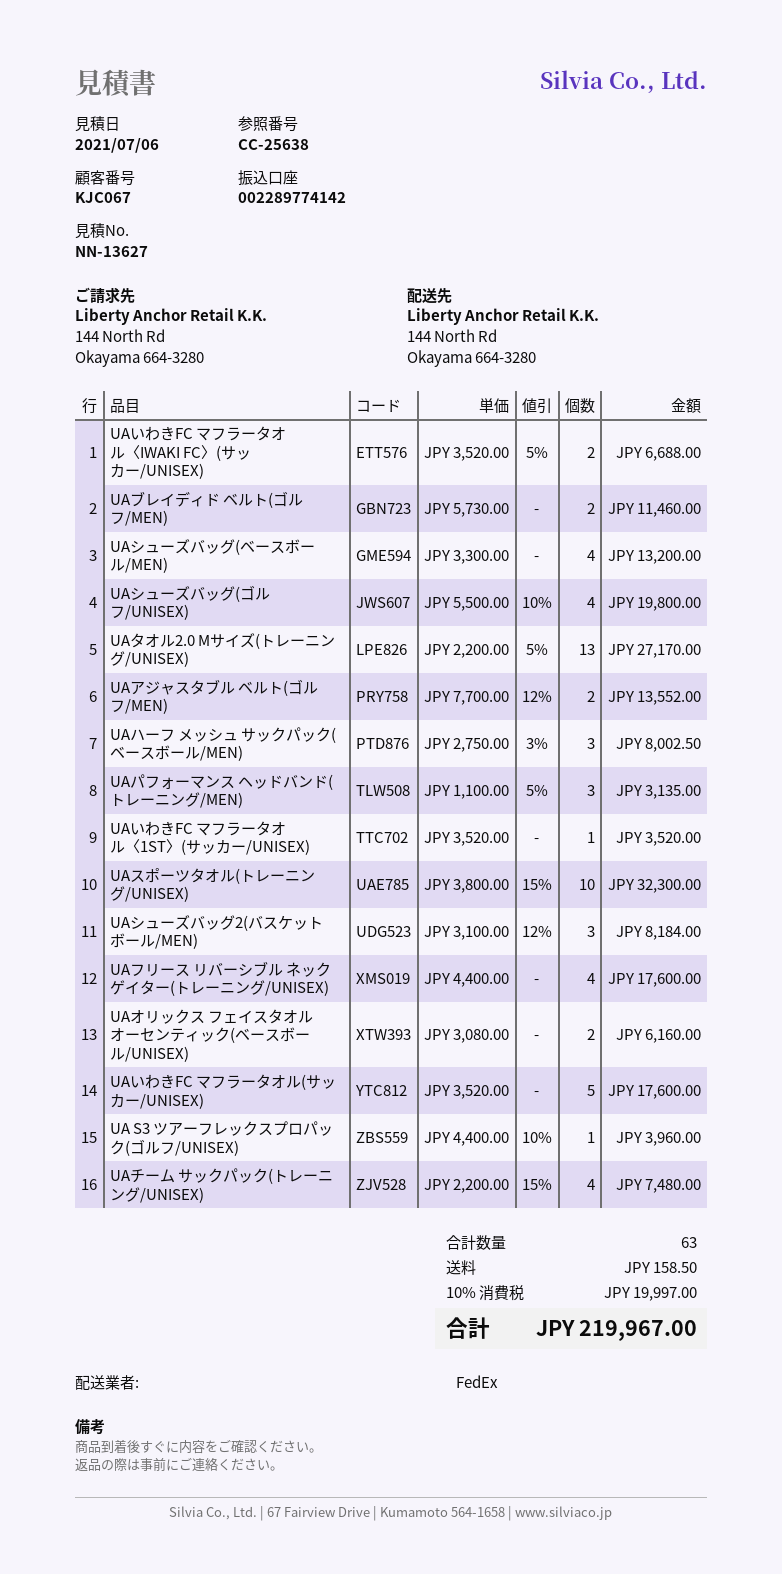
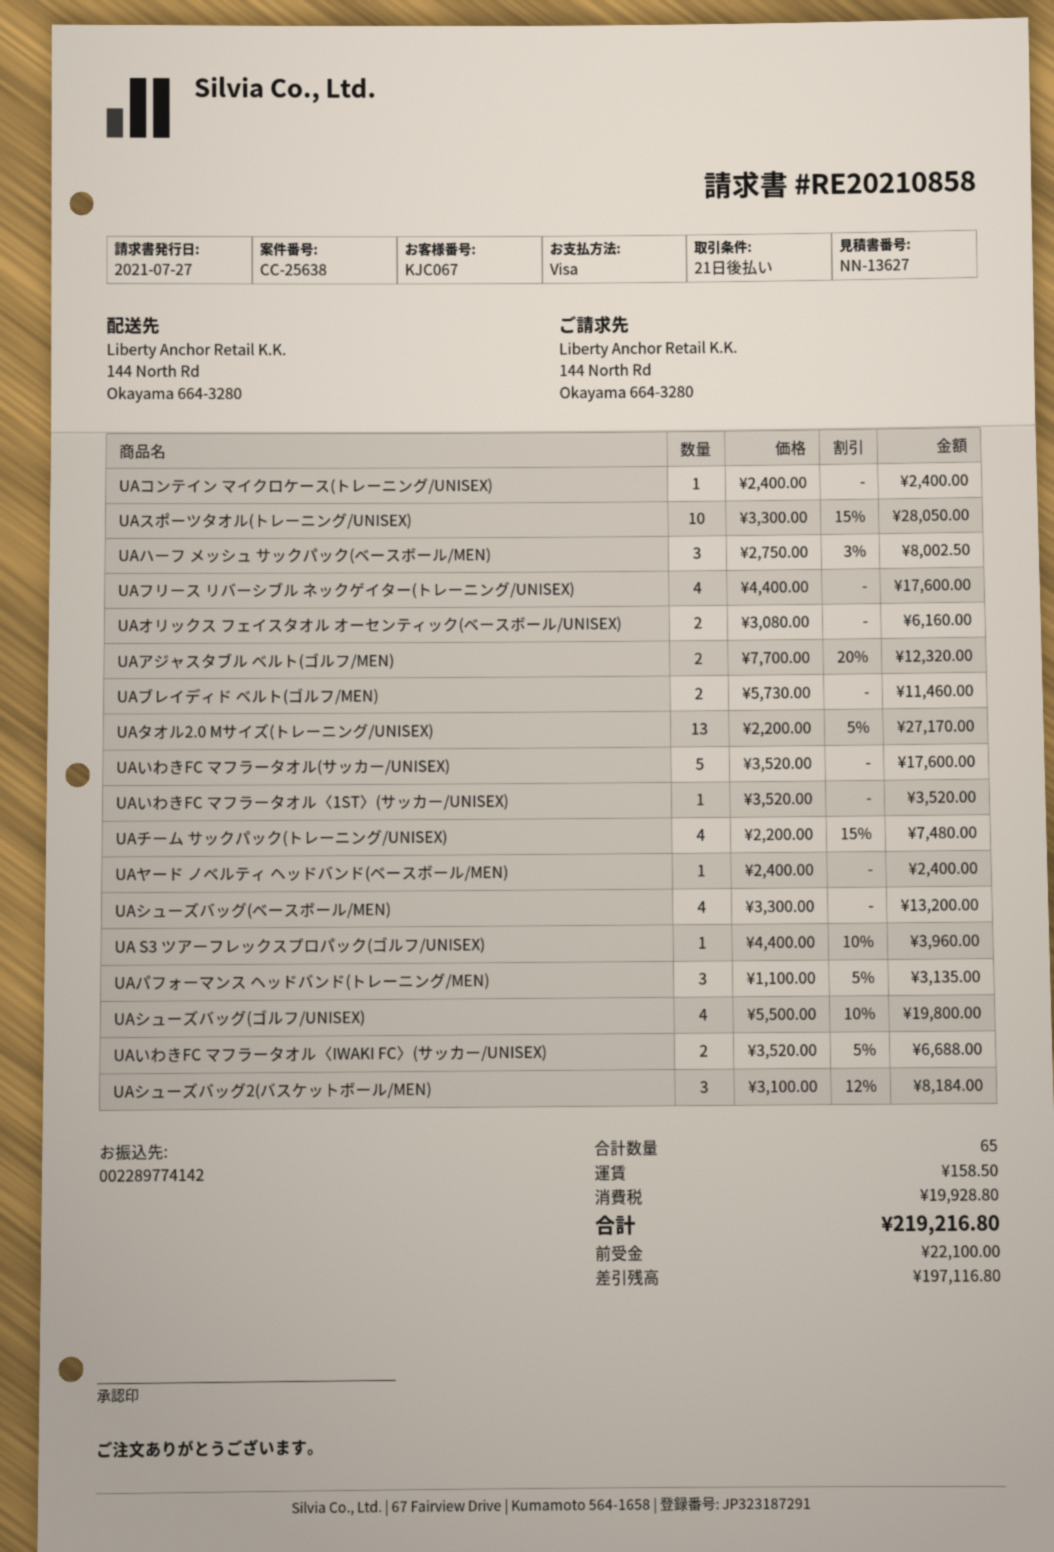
UAアジャスタブル ベルト(ゴルフ/MEN): 2 x 7700.00 - 12% = 13552.00 -> 2 x 7700.00 - 20% = 12320.00
UAスポーツタオル(トレーニング/UNISEX): 10 x 3800.00 - 15% = 32300.00 -> 10 x 3300.00 - 15% = 28050.00
UAコンテイン マイクロケース(トレーニング/UNISEX): none -> 1 x 2400.00 = 2400.00
UAヤード ノベルティ ヘッドバンド(ベースボール/MEN): none -> 1 x 2400.00 = 2400.00
total quantity: 63 -> 65
tax: 19997.00 -> 19928.80
total: 219967.00 -> 219216.80

